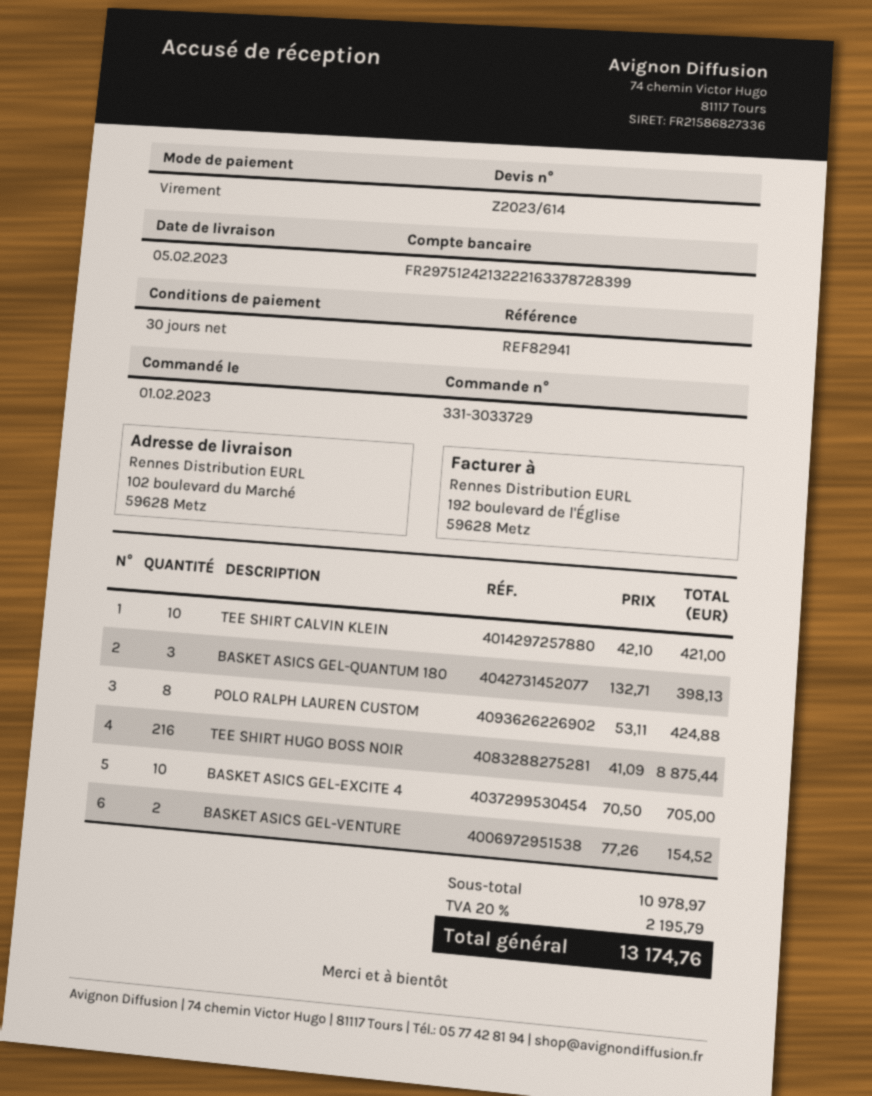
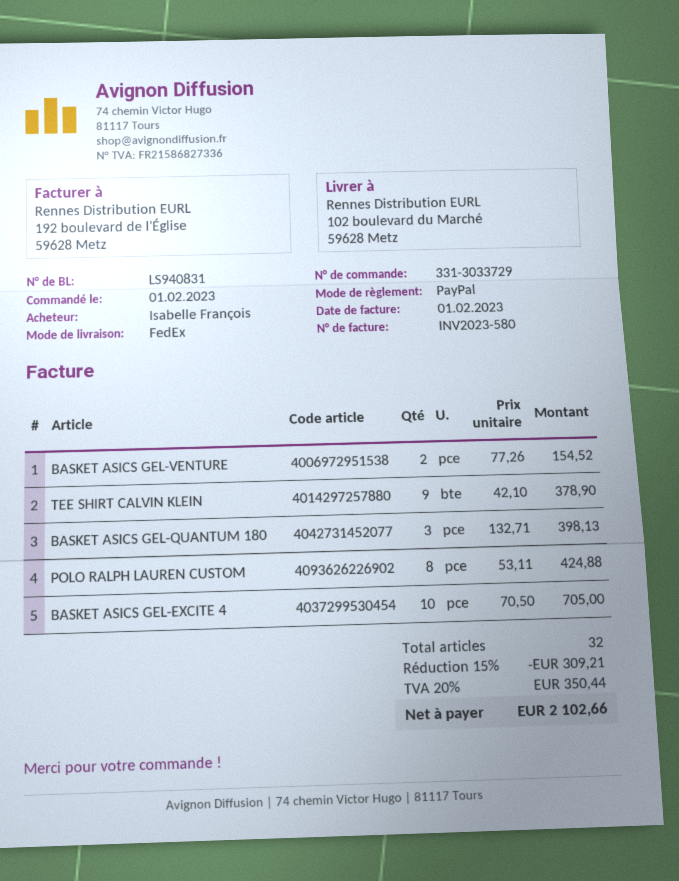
payment method: bank transfer -> PayPal
TEE SHIRT CALVIN KLEIN: 10 x 42.10 = 421.00 -> 9 x 42.10 = 378.90
TEE SHIRT HUGO BOSS NOIR: 216 x 41.09 = 8875.44 -> none
discount: none -> 15% = 309.21
tax: 20% = 2195.79 -> 20% = 350.44
total: 13174.76 -> 2102.66

